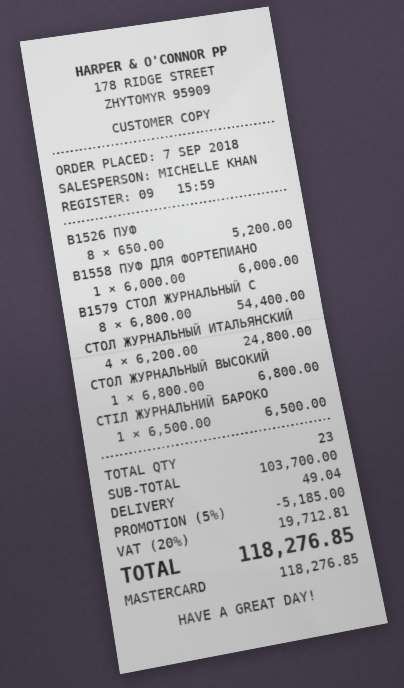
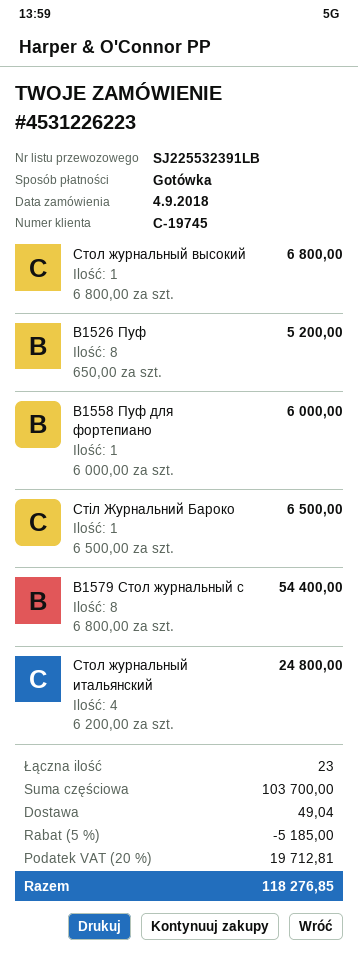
order date: 2018-09-07 -> 2018-09-04
payment method: Mastercard -> cash

